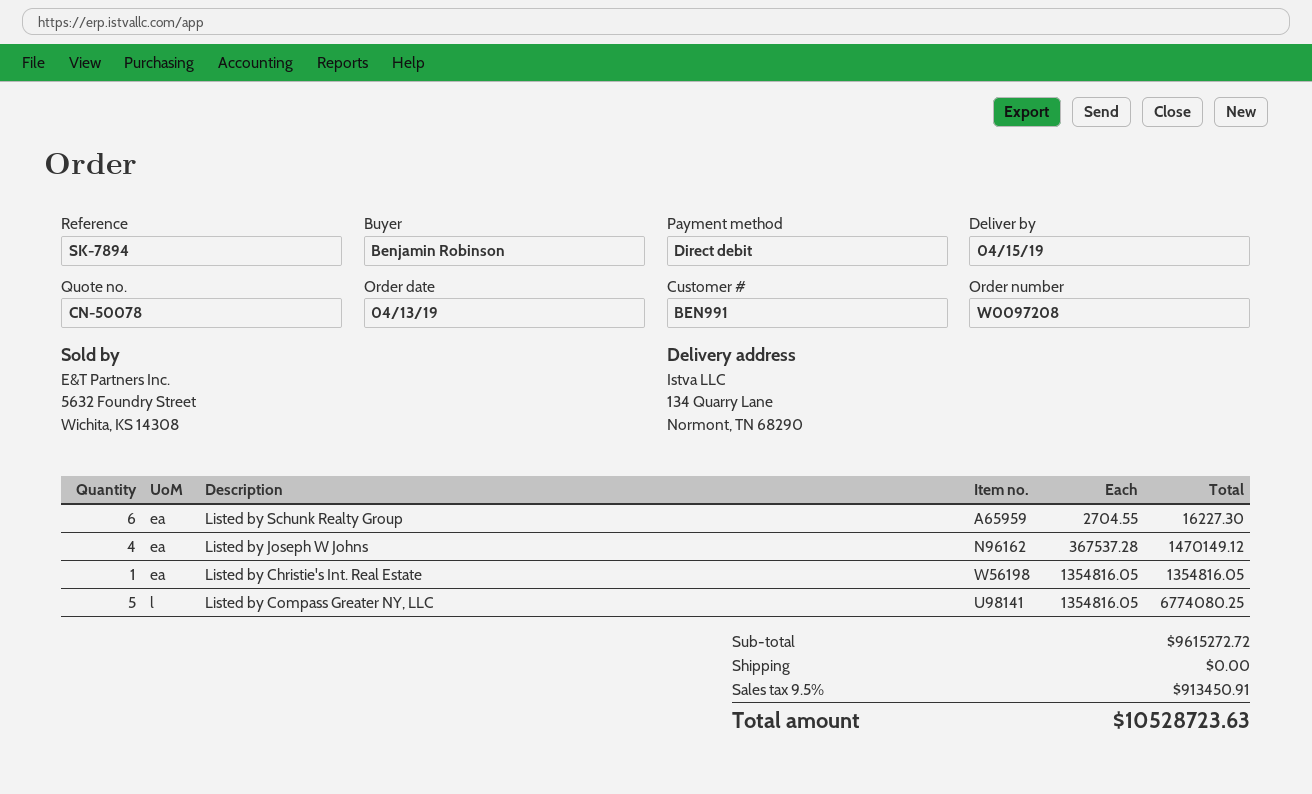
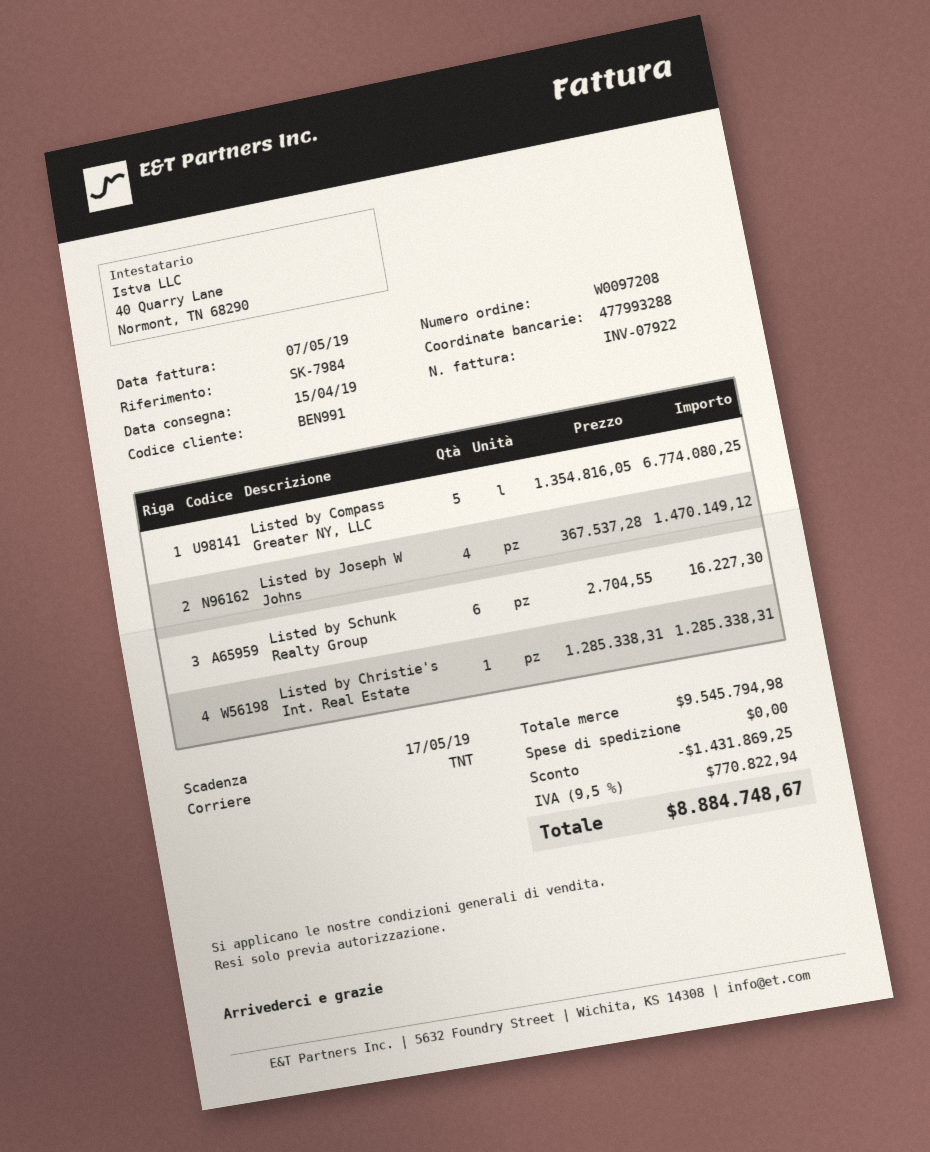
reference: SK-7894 -> SK-7984
Listed by Christie's Int. Real Estate: 1 x 1354816.05 = 1354816.05 -> 1 x 1285338.31 = 1285338.31
subtotal: 9615272.72 -> 9545794.98
discount: none -> 1431869.25
tax: 9.5% = 913450.91 -> 9.5% = 770822.94
total: 10528723.63 -> 8884748.67

